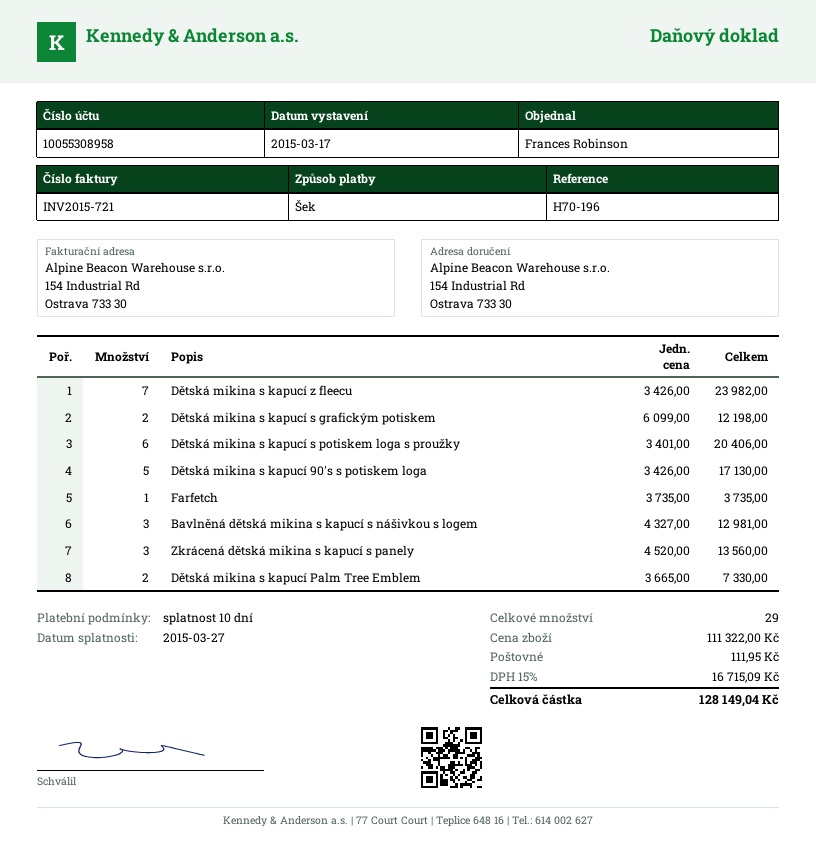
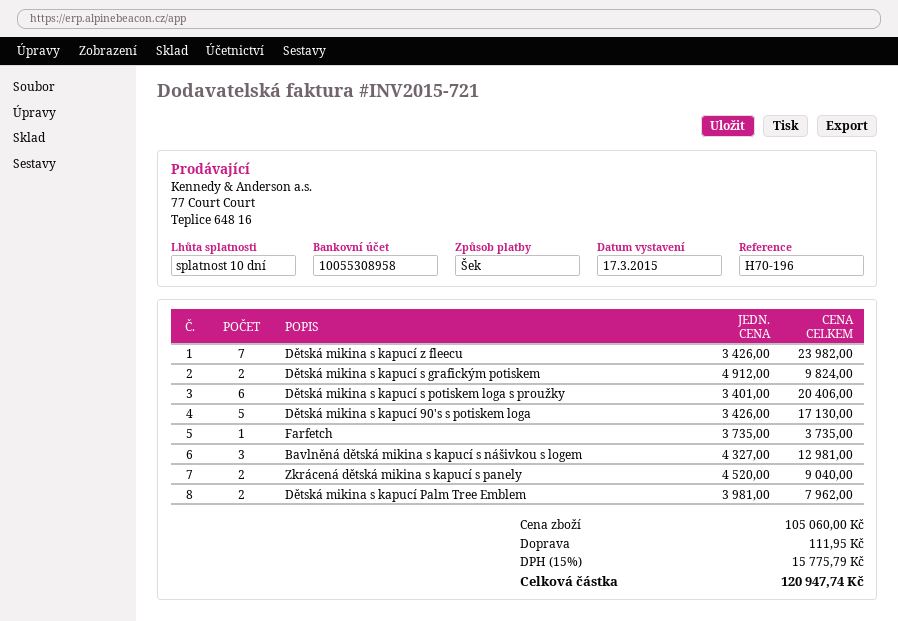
Dětská mikina s kapucí s grafickým potiskem: 2 x 6099.00 = 12198.00 -> 2 x 4912.00 = 9824.00
Zkrácená dětská mikina s kapucí s panely: 3 x 4520.00 = 13560.00 -> 2 x 4520.00 = 9040.00
Dětská mikina s kapucí Palm Tree Emblem: 2 x 3665.00 = 7330.00 -> 2 x 3981.00 = 7962.00
subtotal: 111322.00 -> 105060.00
tax: 15% = 16715.09 -> 15% = 15775.79
total: 128149.04 -> 120947.74

